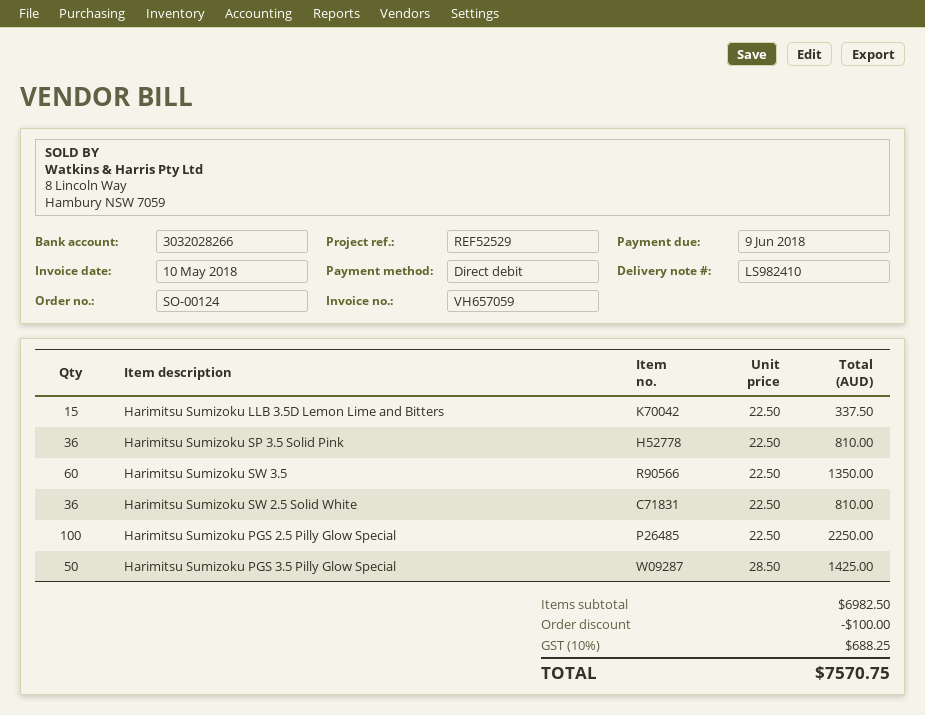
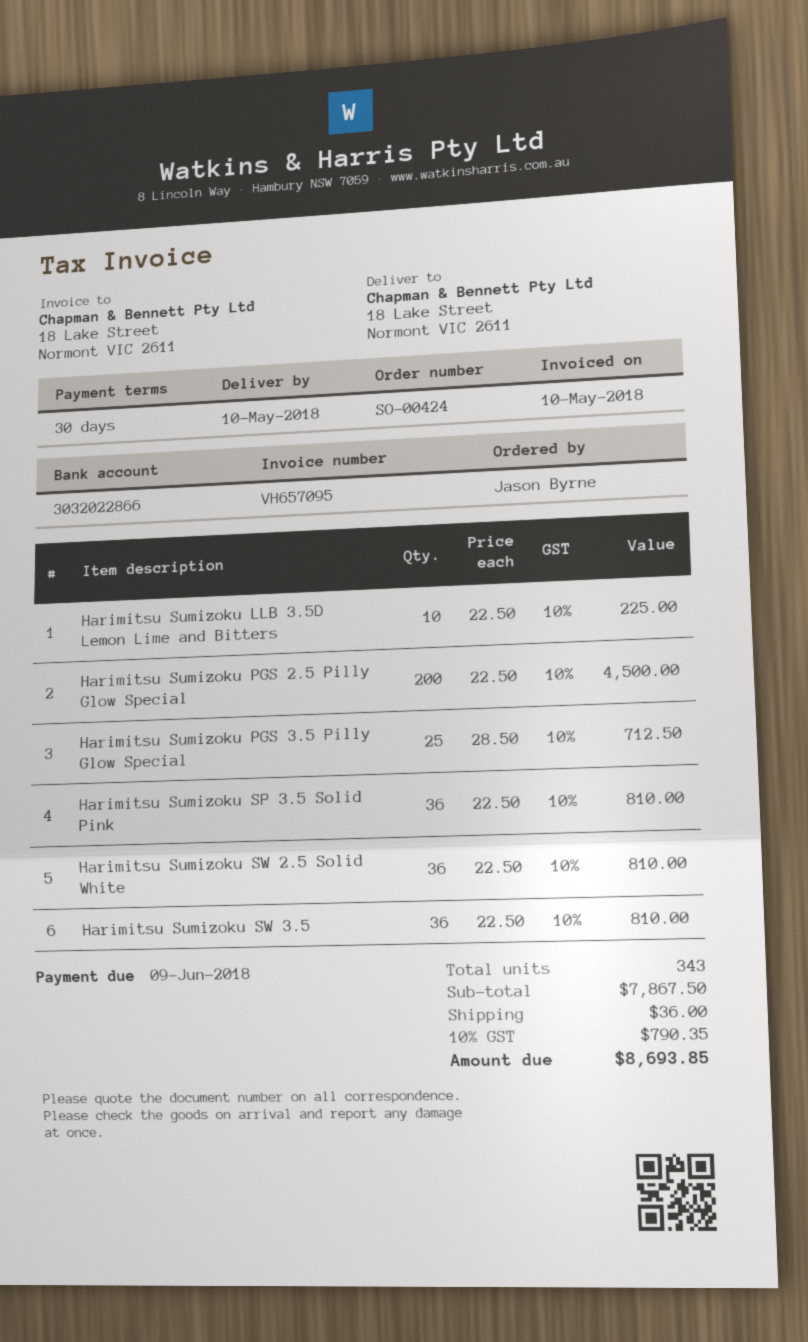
order number: SO-00124 -> SO-00424
invoice number: VH657059 -> VH657095
bank account: 3032028266 -> 3032022866
Harimitsu Sumizoku LLB 3.5D Lemon Lime and Bitters: 15 x 22.50 = 337.50 -> 10 x 22.50 = 225.00
Harimitsu Sumizoku SW 3.5: 60 x 22.50 = 1350.00 -> 36 x 22.50 = 810.00
Harimitsu Sumizoku PGS 2.5 Pilly Glow Special: 100 x 22.50 = 2250.00 -> 200 x 22.50 = 4500.00
Harimitsu Sumizoku PGS 3.5 Pilly Glow Special: 50 x 28.50 = 1425.00 -> 25 x 28.50 = 712.50
subtotal: 6982.50 -> 7867.50
discount: 100.00 -> none
shipping: none -> 36.00
tax: 10% = 688.25 -> 10% = 790.35
total: 7570.75 -> 8693.85

